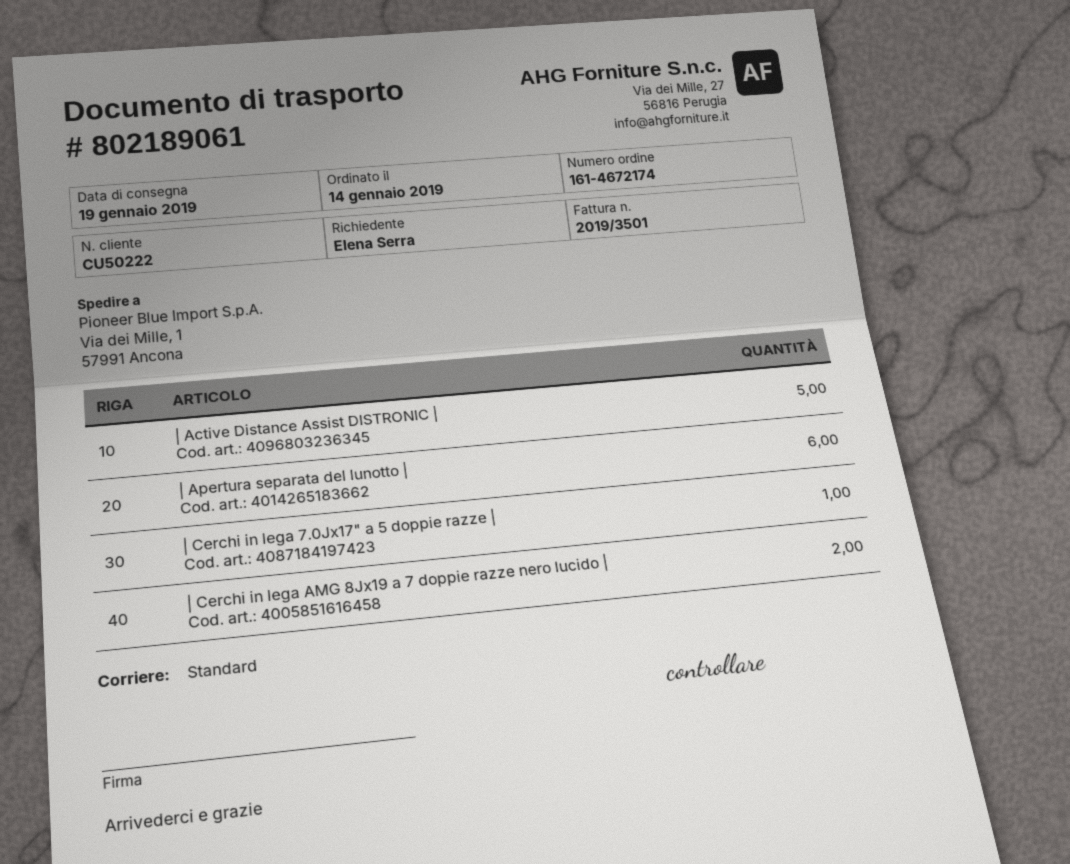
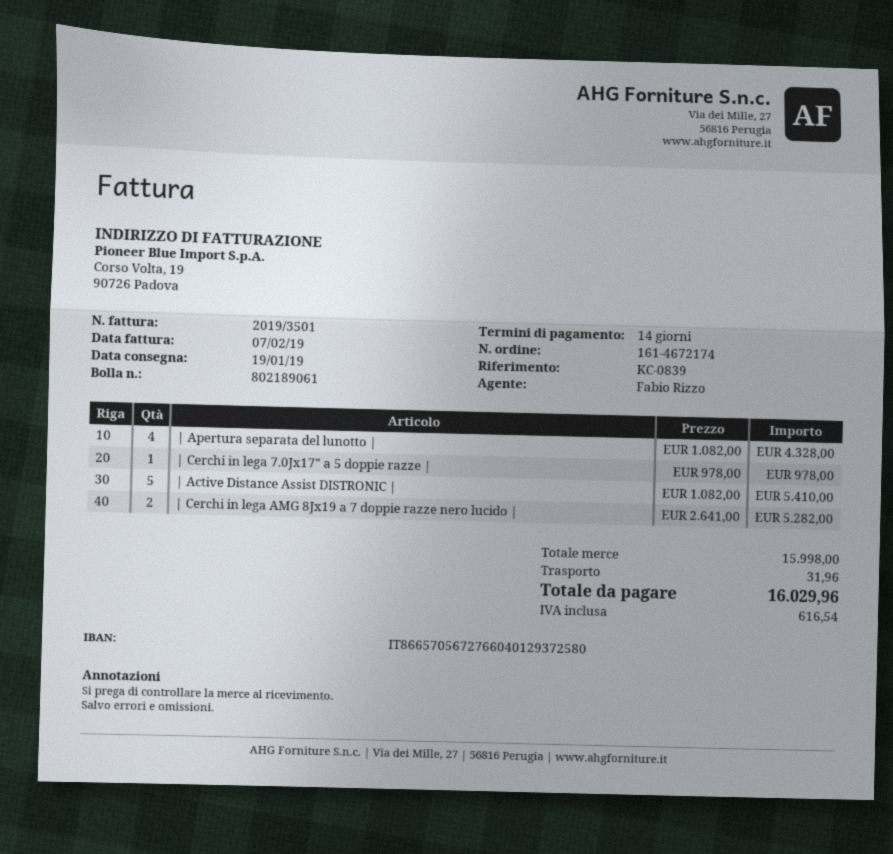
| Apertura separata del lunotto |: 6 -> 4

